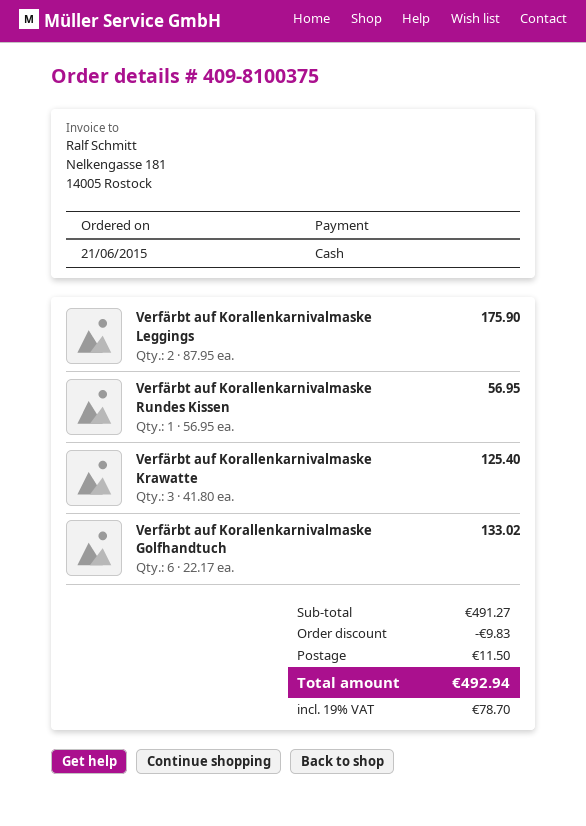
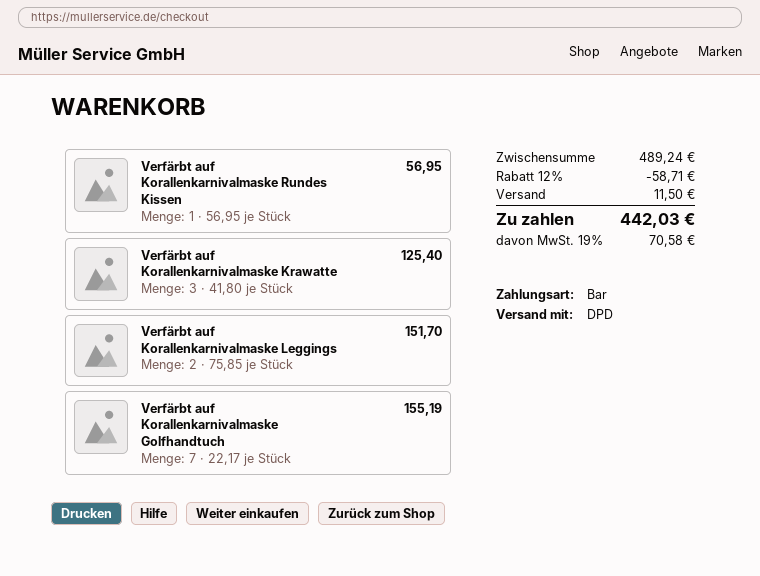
Verfärbt auf Korallenkarnivalmaske Leggings: 2 x 87.95 = 175.90 -> 2 x 75.85 = 151.70
Verfärbt auf Korallenkarnivalmaske Golfhandtuch: 6 x 22.17 = 133.02 -> 7 x 22.17 = 155.19
subtotal: 491.27 -> 489.24
discount: 9.83 -> 58.71
tax: 19% = 78.70 -> 19% = 70.58
total: 492.94 -> 442.03

